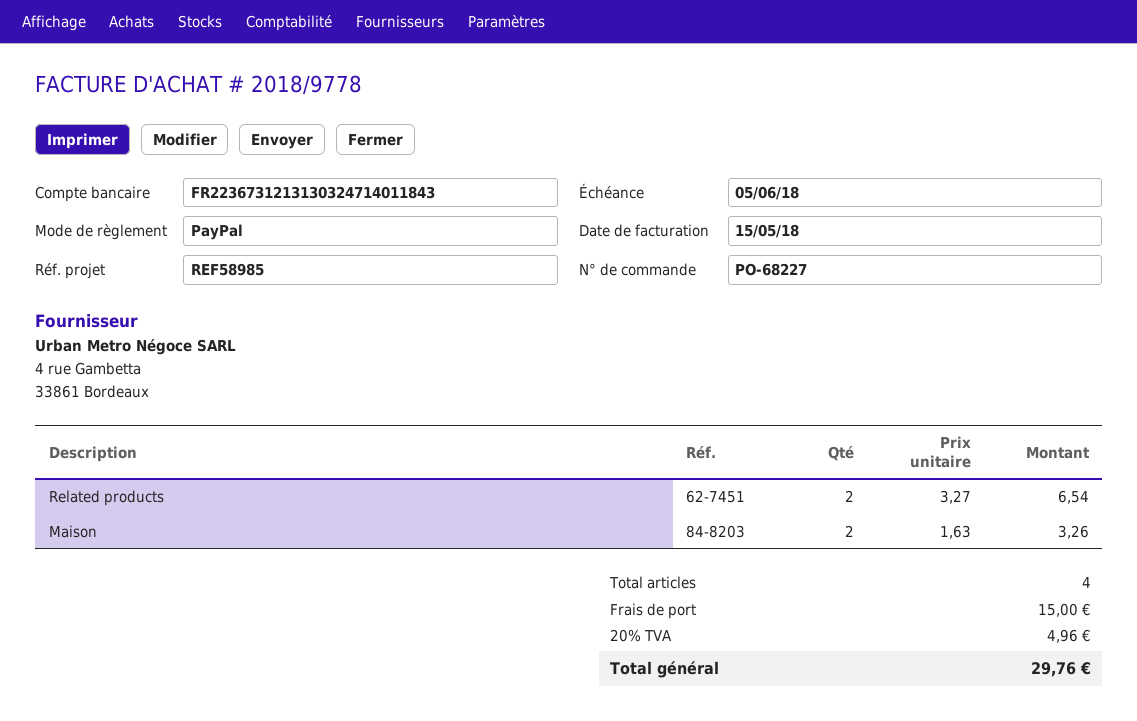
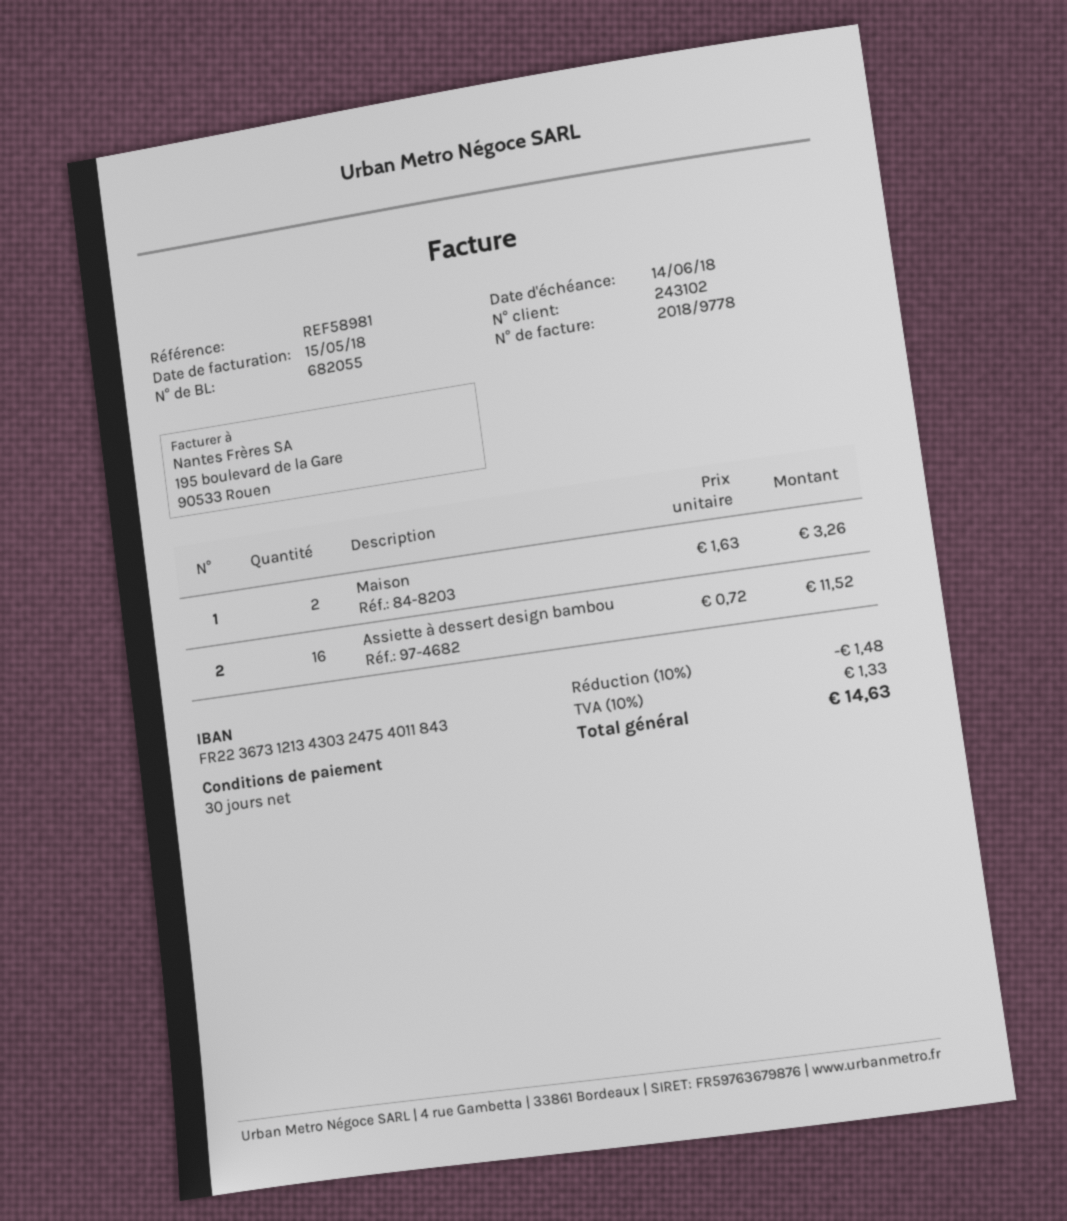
due date: 2018-06-05 -> 2018-06-14
reference: REF58985 -> REF58981
bank account: FR2236731213130324714011843 -> FR2236731213430324754011843
Related products: 2 x 3.27 = 6.54 -> none
Assiette à dessert design bambou: none -> 16 x 0.72 = 11.52
discount: none -> 10% = 1.48
shipping: 15.00 -> none
tax: 20% = 4.96 -> 10% = 1.33
total: 29.76 -> 14.63

